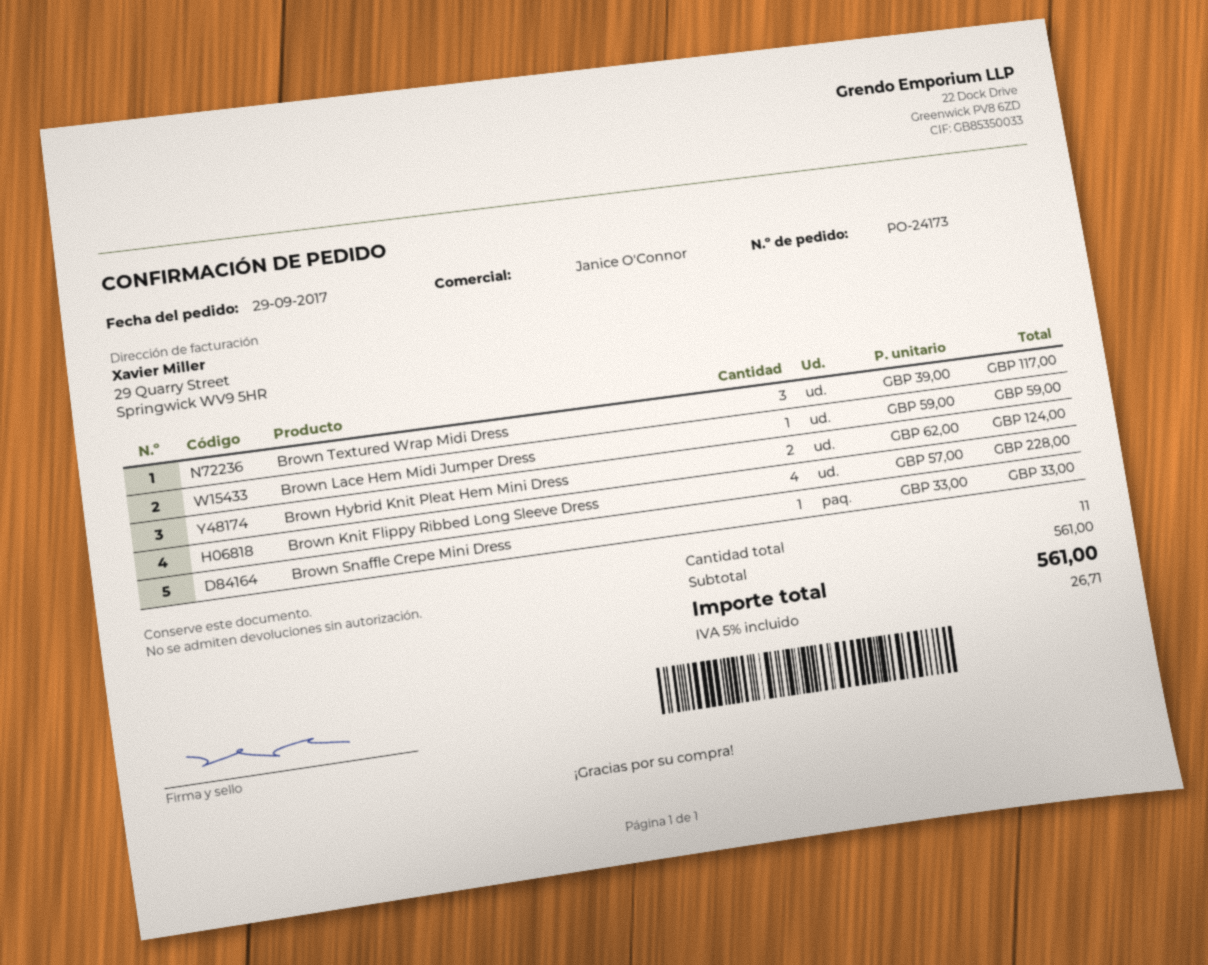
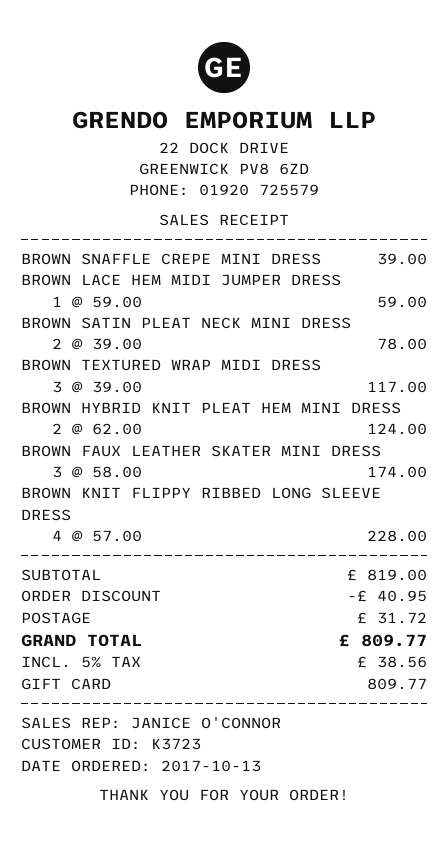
order date: 2017-09-29 -> 2017-10-13
Brown Snaffle Crepe Mini Dress: 1 x 33.00 = 33.00 -> 1 x 39.00 = 39.00
BROWN SATIN PLEAT NECK MINI DRESS: none -> 2 x 39.00 = 78.00
BROWN FAUX LEATHER SKATER MINI DRESS: none -> 3 x 58.00 = 174.00
subtotal: 561.00 -> 819.00
discount: none -> 40.95
shipping: none -> 31.72
tax: 5% = 26.71 -> 5% = 38.56
total: 561.00 -> 809.77

